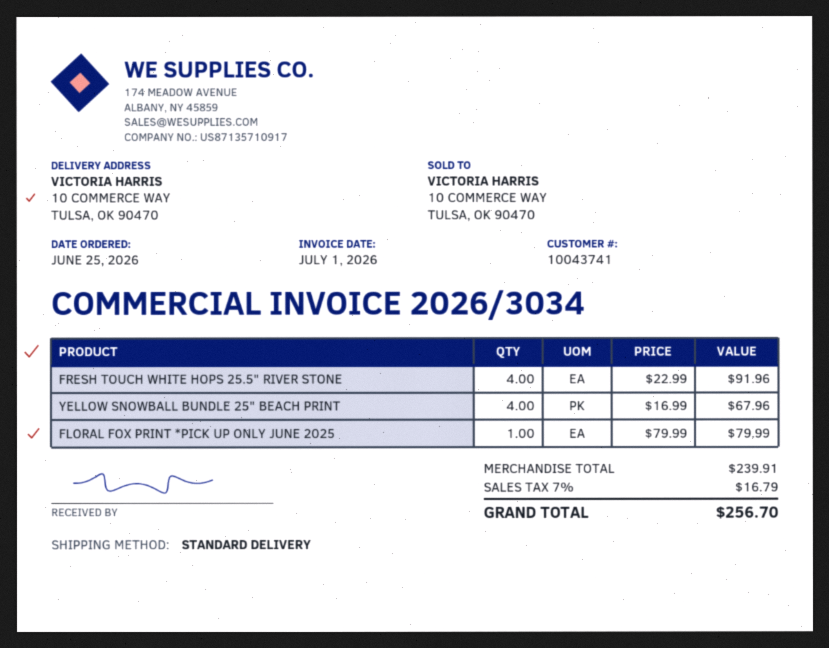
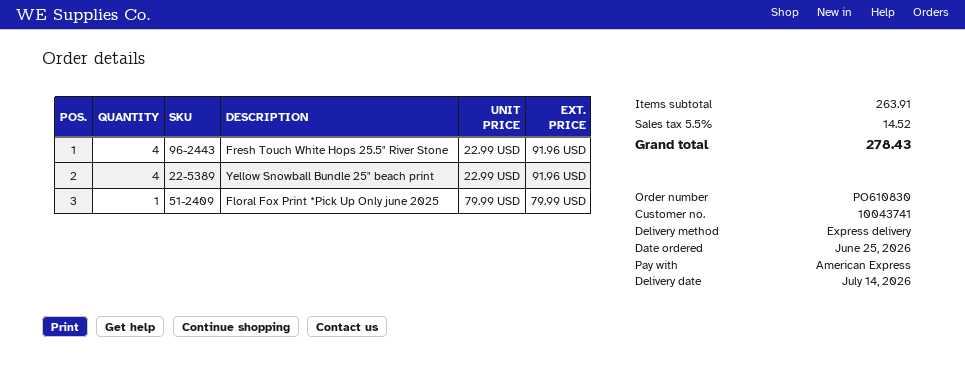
shipping method: standard -> express
YELLOW SNOWBALL BUNDLE 25" BEACH PRINT: 4 x 16.99 = 67.96 -> 4 x 22.99 = 91.96
subtotal: 239.91 -> 263.91
tax: 7% = 16.79 -> 5.5% = 14.52
total: 256.70 -> 278.43

